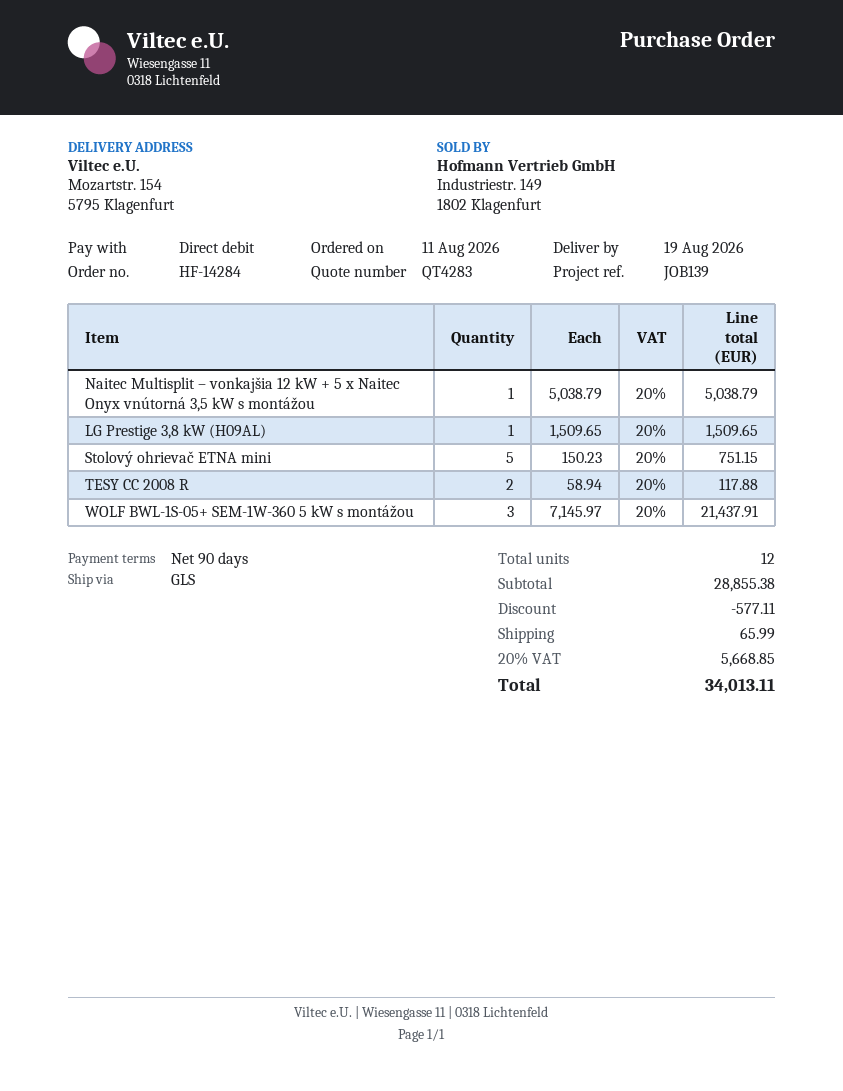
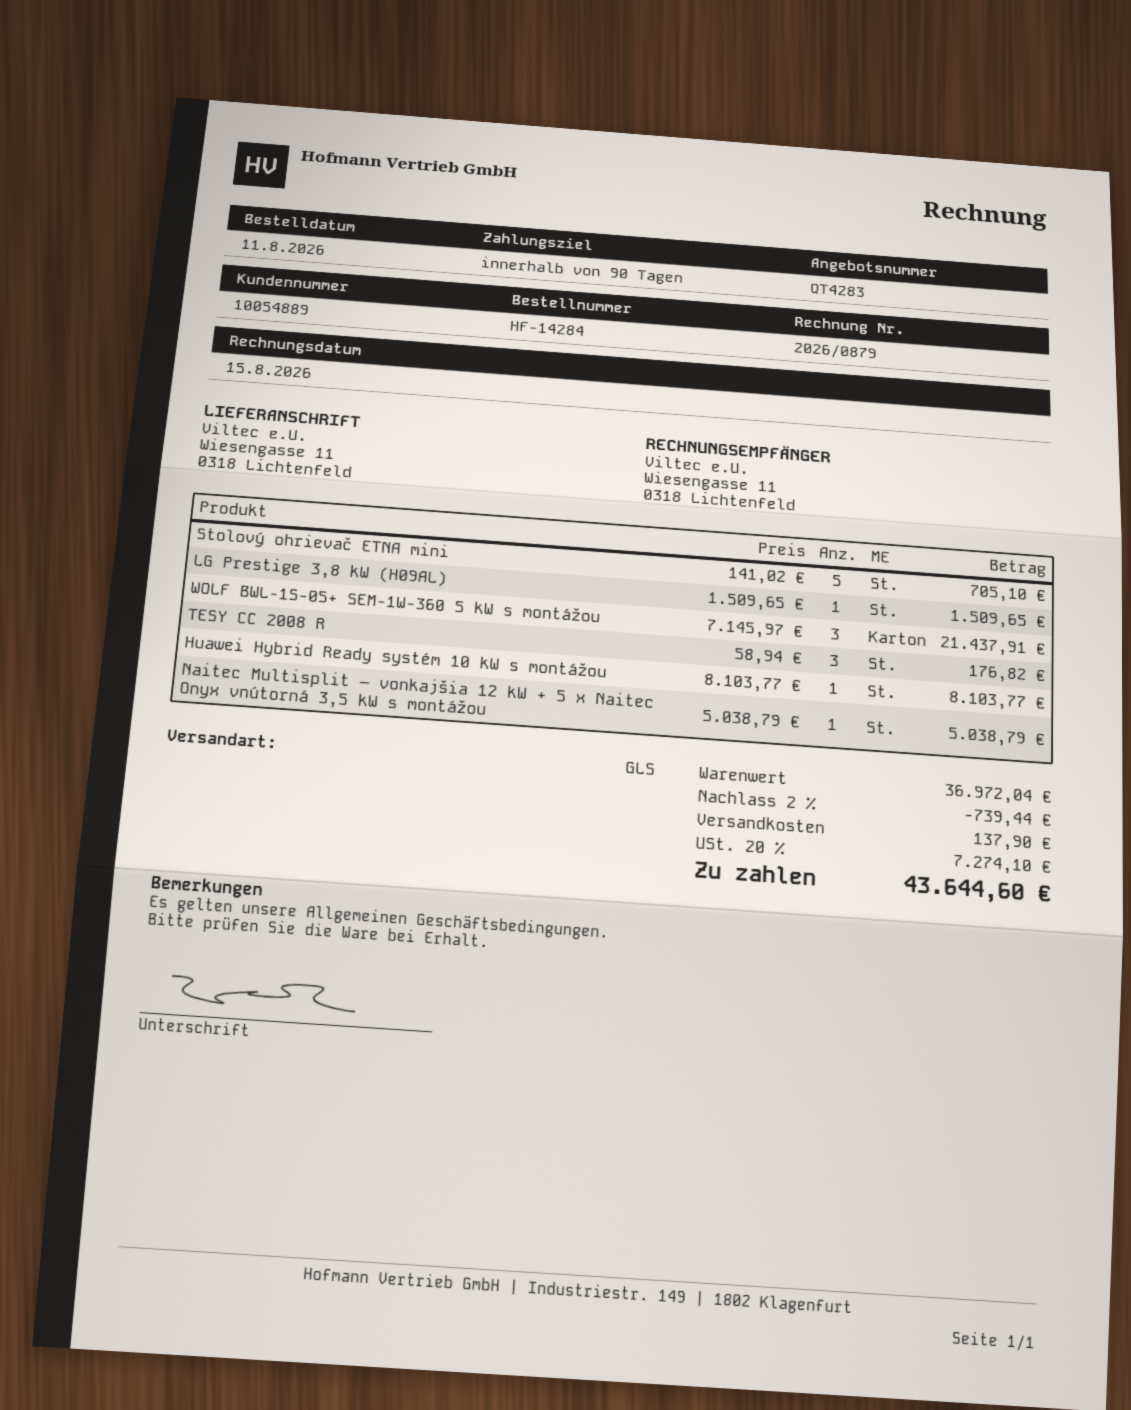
ship to: Mozartstr. 154, 5795 Klagenfurt -> Wiesengasse 11, 0318 Lichtenfeld
Stolový ohrievač ETNA mini: 5 x 150.23 = 751.15 -> 5 x 141.02 = 705.10
TESY CC 2008 R: 2 x 58.94 = 117.88 -> 3 x 58.94 = 176.82
Huawei Hybrid Ready systém 10 kW s montážou: none -> 1 x 8103.77 = 8103.77
subtotal: 28855.38 -> 36972.04
discount: 577.11 -> 739.44
shipping: 65.99 -> 137.90
tax: 20% = 5668.85 -> 20% = 7274.10
total: 34013.11 -> 43644.60

